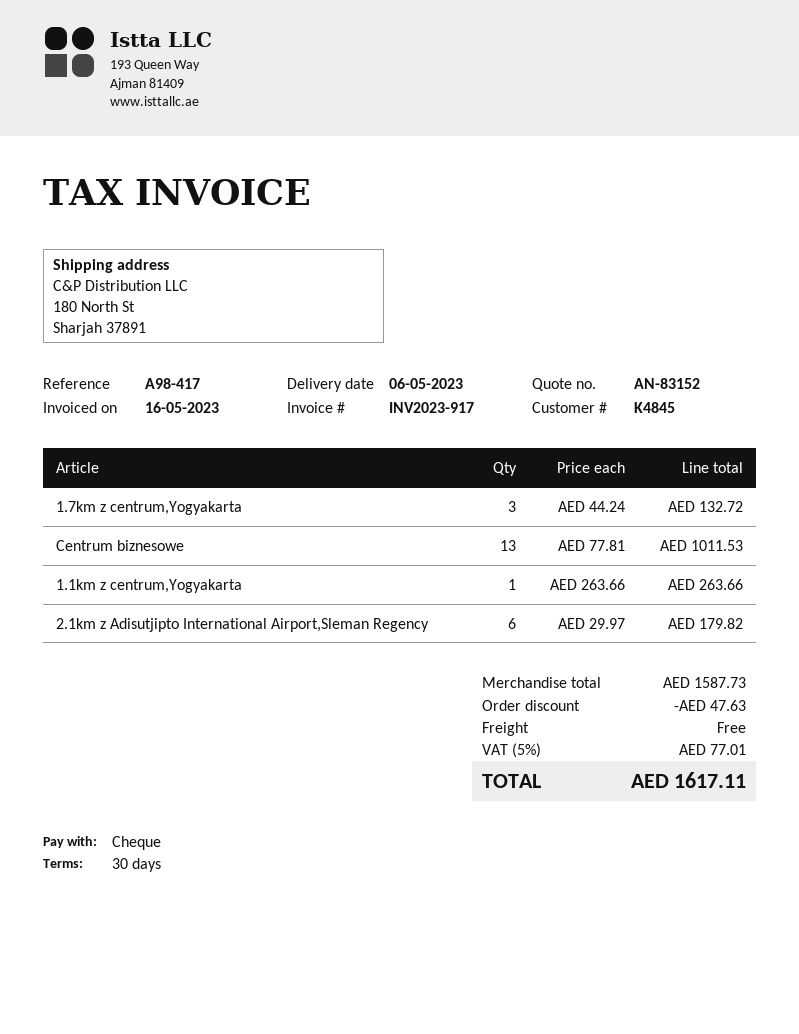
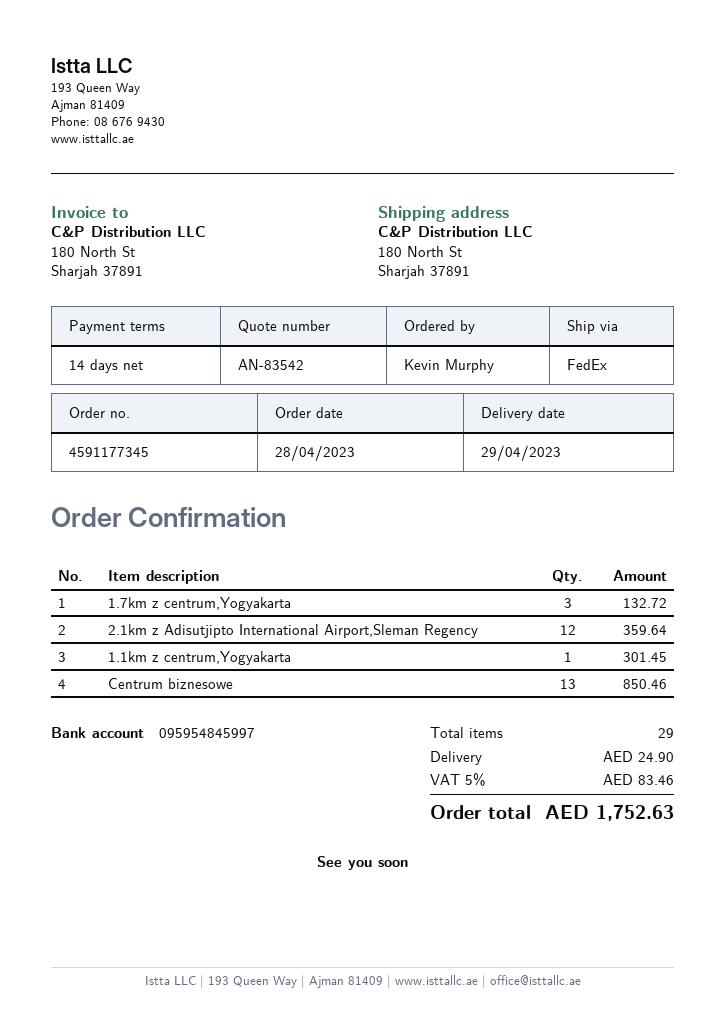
quote number: AN-83152 -> AN-83542
delivery date: 2023-05-06 -> 2023-04-29
payment terms: 30 days -> 14 days
Centrum biznesowe: 13 for 1011.53 -> 13 for 850.46
1.1km z centrum,Yogyakarta: 1 for 263.66 -> 1 for 301.45
2.1km z Adisutjipto International Airport,Sleman Regency: 6 for 179.82 -> 12 for 359.64
discount: 47.63 -> none
shipping: 0.00 -> 24.90
tax: 5% = 77.01 -> 5% = 83.46
total: 1617.11 -> 1752.63

